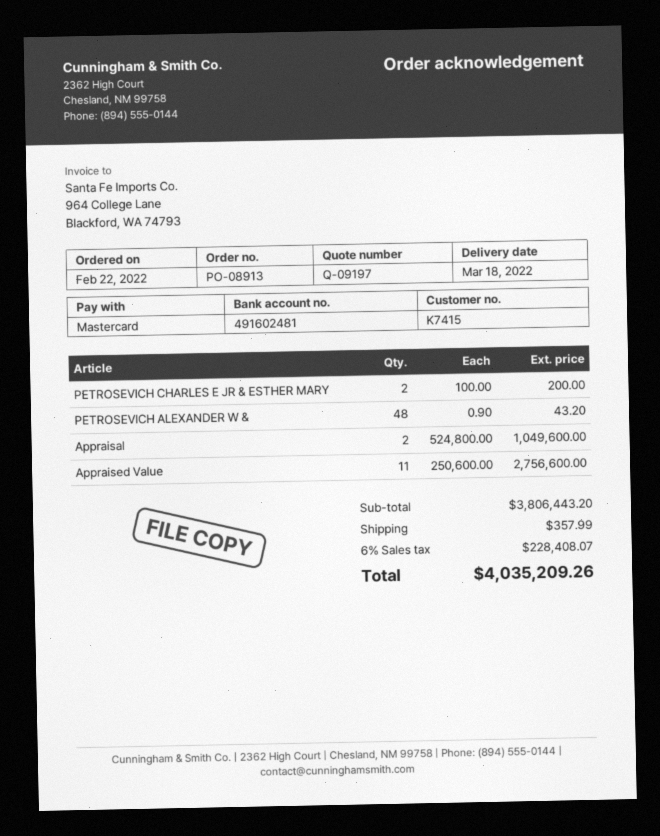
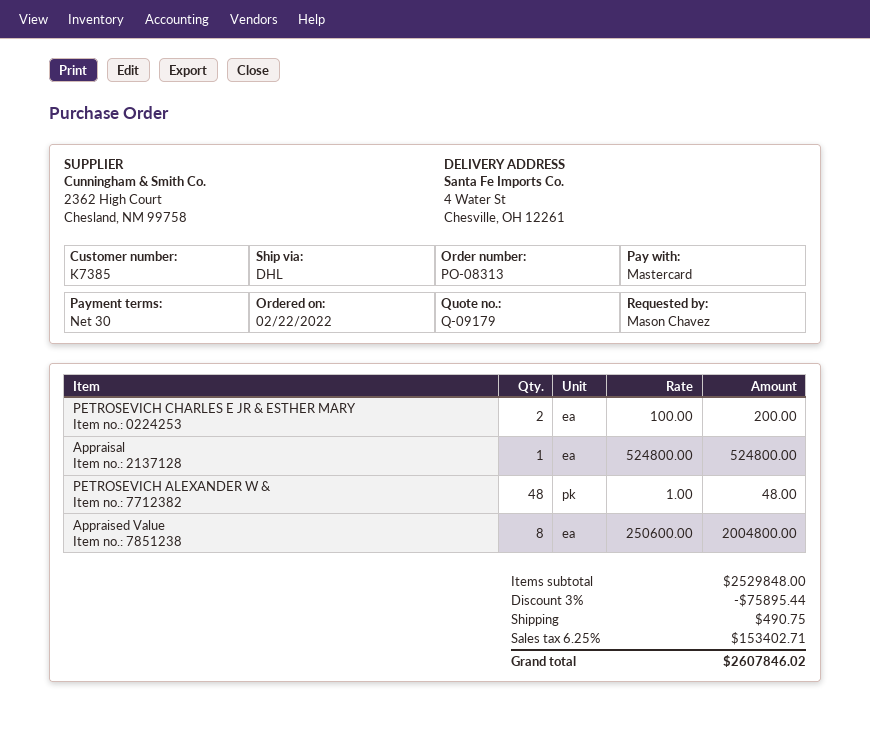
quote number: Q-09197 -> Q-09179
order number: PO-08913 -> PO-08313
customer number: K7415 -> K7385
PETROSEVICH ALEXANDER W &: 48 x 0.90 = 43.20 -> 48 x 1.00 = 48.00
Appraisal: 2 x 524800.00 = 1049600.00 -> 1 x 524800.00 = 524800.00
Appraised Value: 11 x 250600.00 = 2756600.00 -> 8 x 250600.00 = 2004800.00
subtotal: 3806443.20 -> 2529848.00
discount: none -> 3% = 75895.44
shipping: 357.99 -> 490.75
tax: 6% = 228408.07 -> 6.25% = 153402.71
total: 4035209.26 -> 2607846.02

